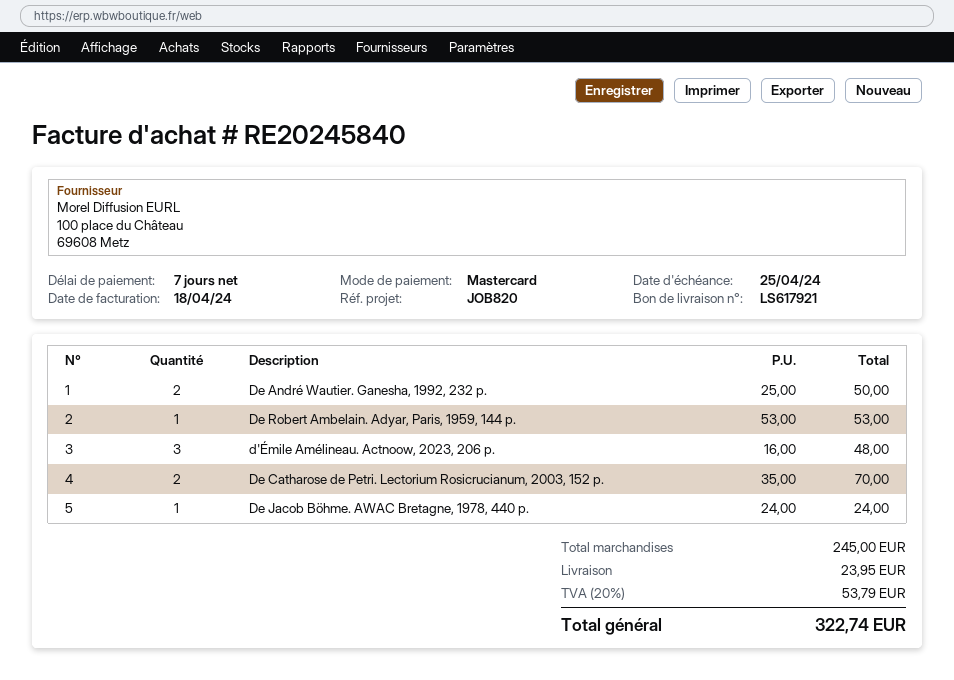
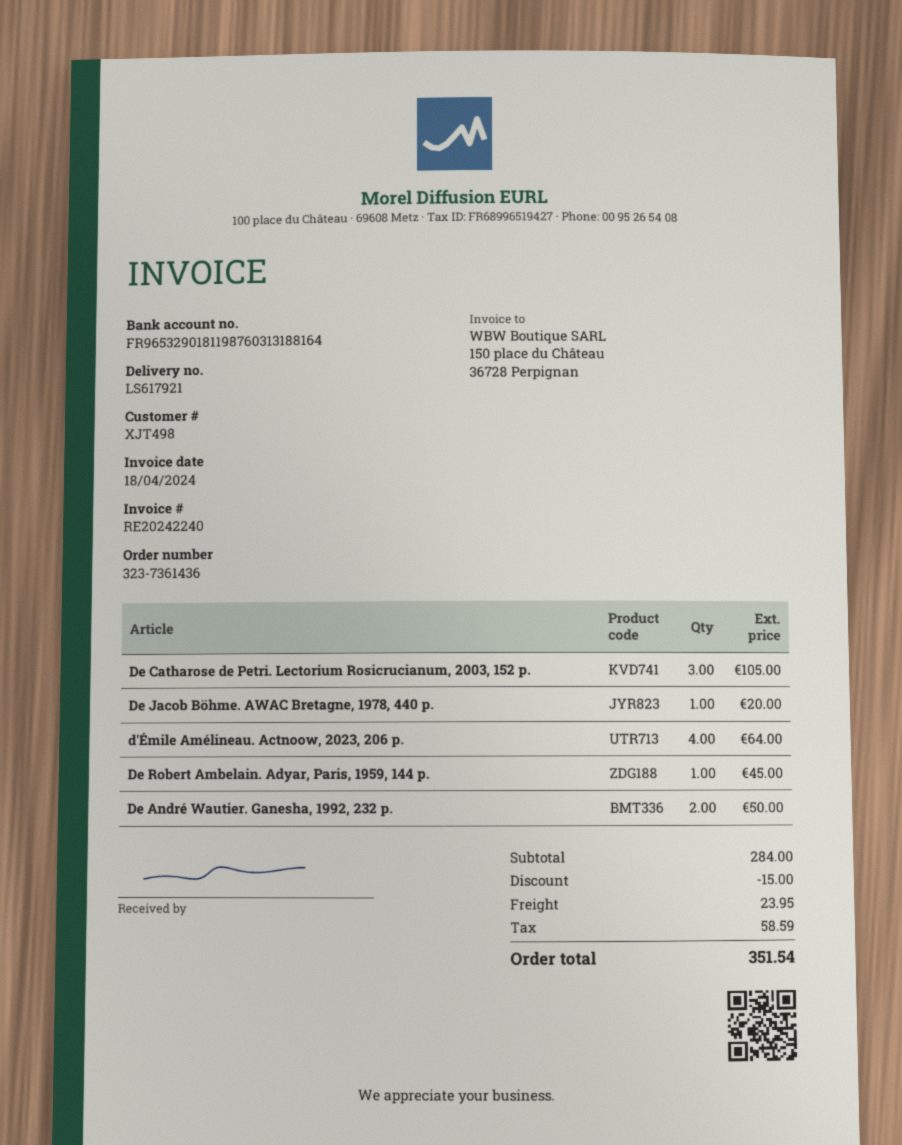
invoice number: RE20245840 -> RE20242240
De Robert Ambelain. Adyar, Paris, 1959, 144 p.: 1 for 53.00 -> 1 for 45.00
d'Émile Amélineau. Actnoow, 2023, 206 p.: 3 for 48.00 -> 4 for 64.00
De Catharose de Petri. Lectorium Rosicrucianum, 2003, 152 p.: 2 for 70.00 -> 3 for 105.00
De Jacob Böhme. AWAC Bretagne, 1978, 440 p.: 1 for 24.00 -> 1 for 20.00
subtotal: 245.00 -> 284.00
discount: none -> 15.00
tax: 53.79 -> 58.59
total: 322.74 -> 351.54

